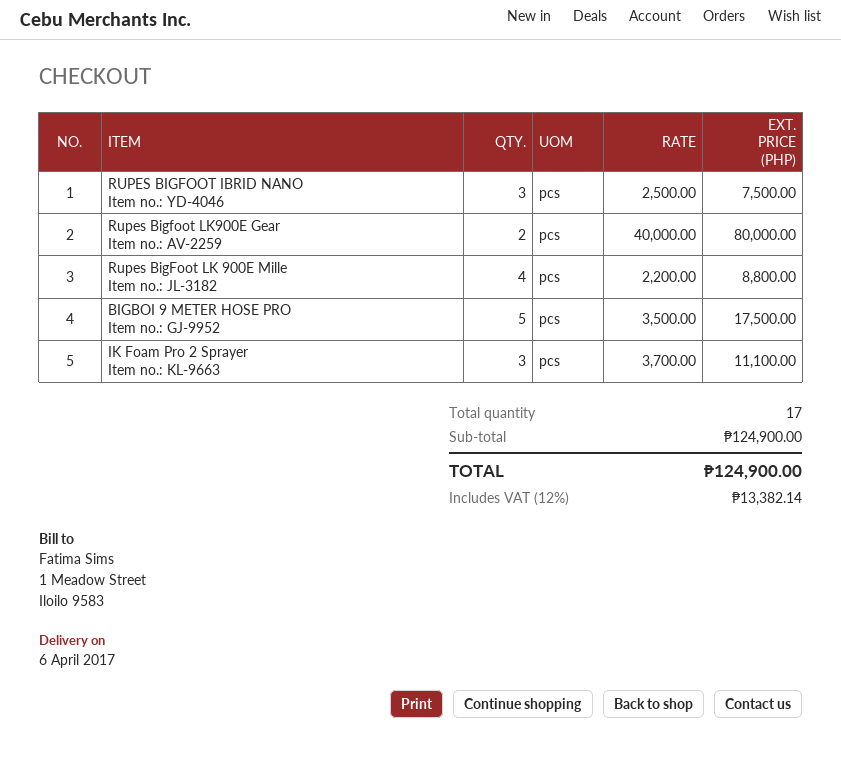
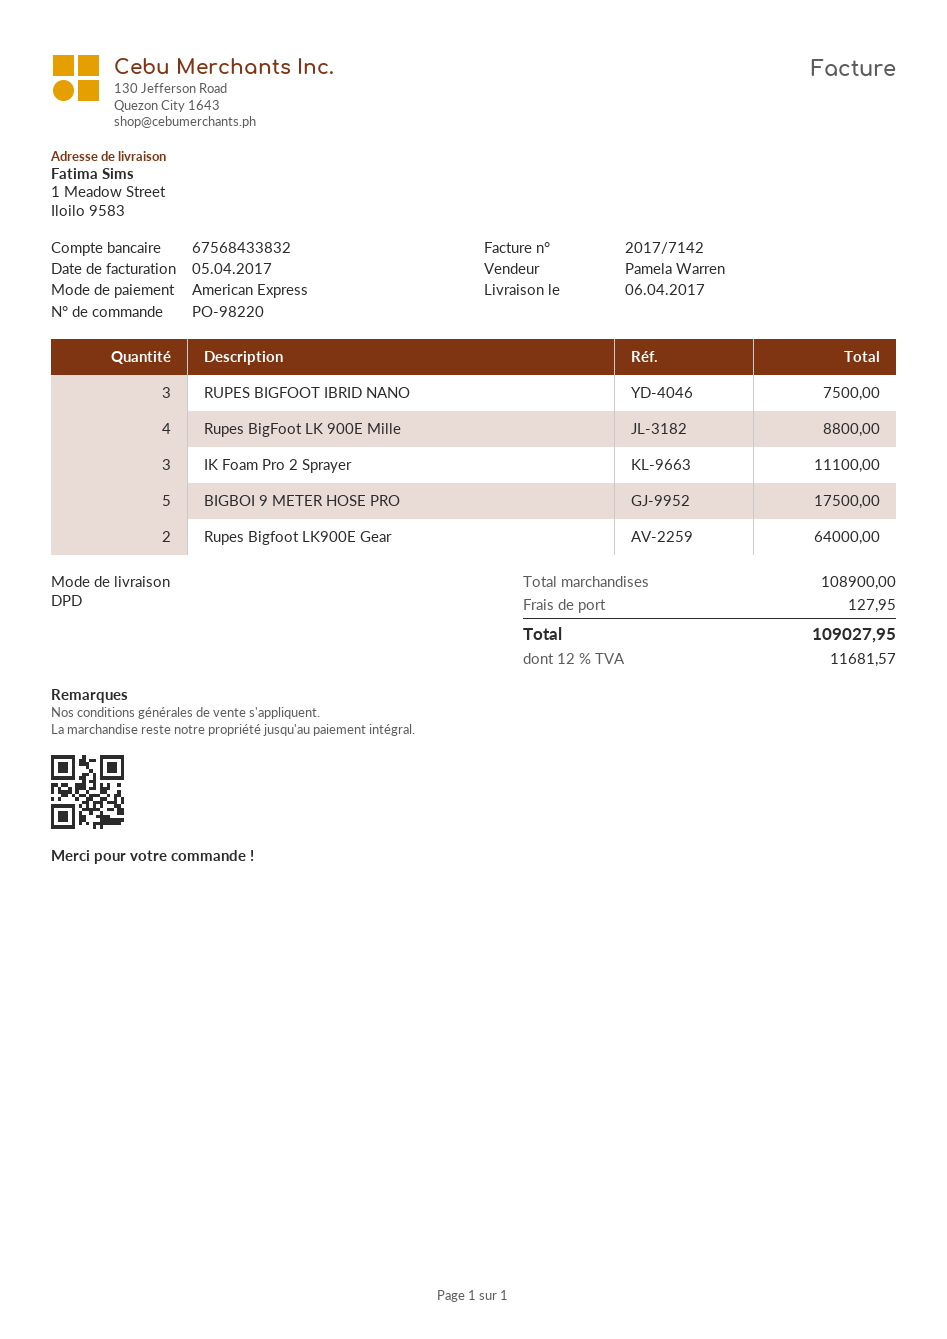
Rupes Bigfoot LK900E Gear: 2 for 80000.00 -> 2 for 64000.00
subtotal: 124900.00 -> 108900.00
shipping: none -> 127.95
tax: 12% = 13382.14 -> 12% = 11681.57
total: 124900.00 -> 109027.95

